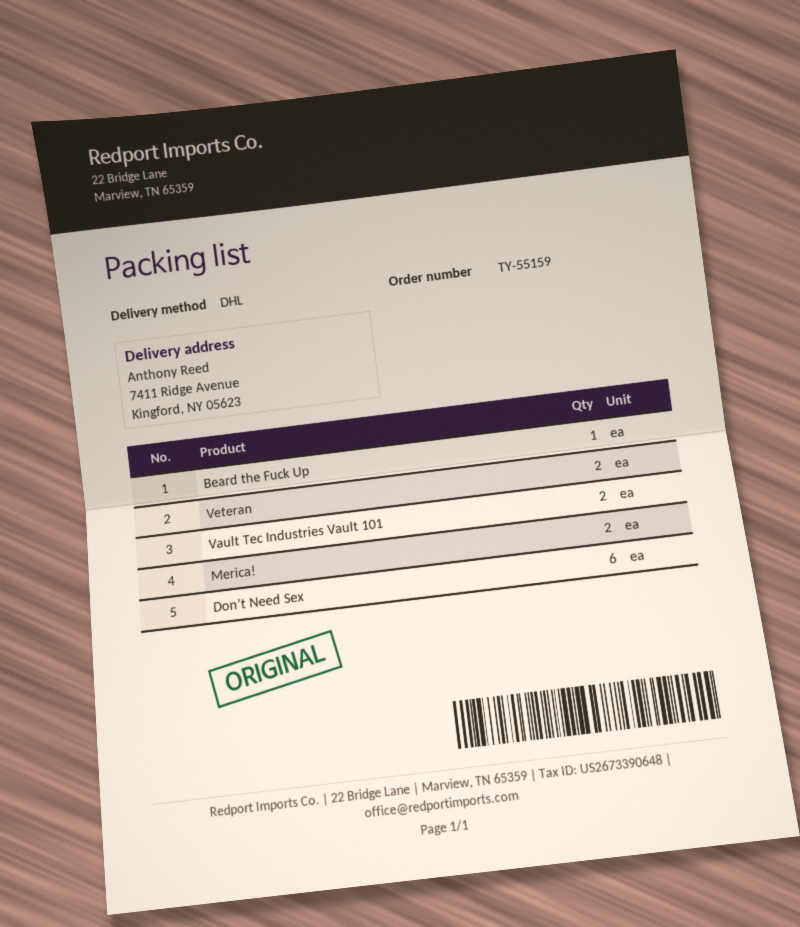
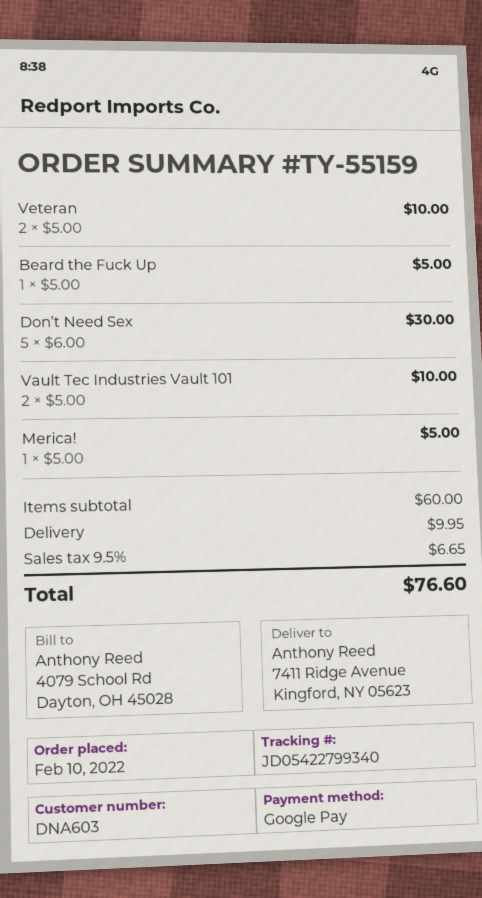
Merica!: 2 -> 1
Don’t Need Sex: 6 -> 5

